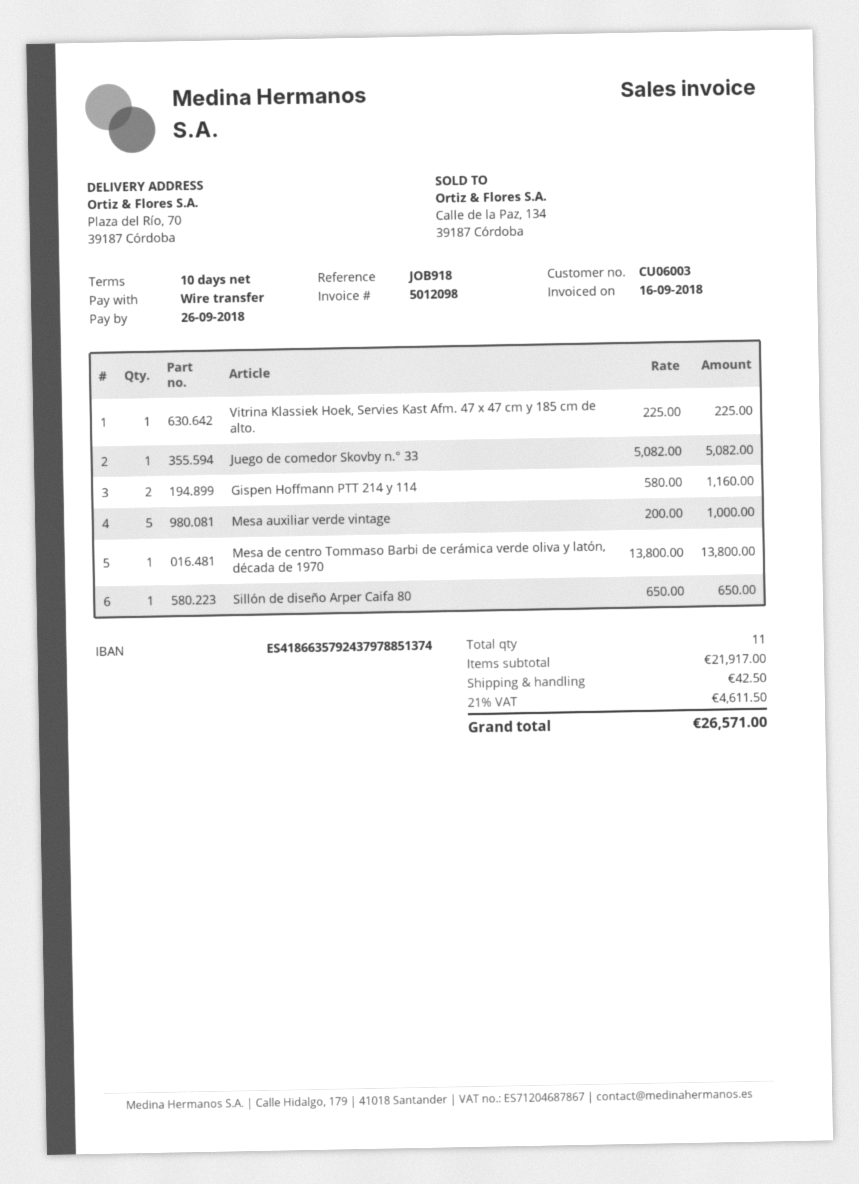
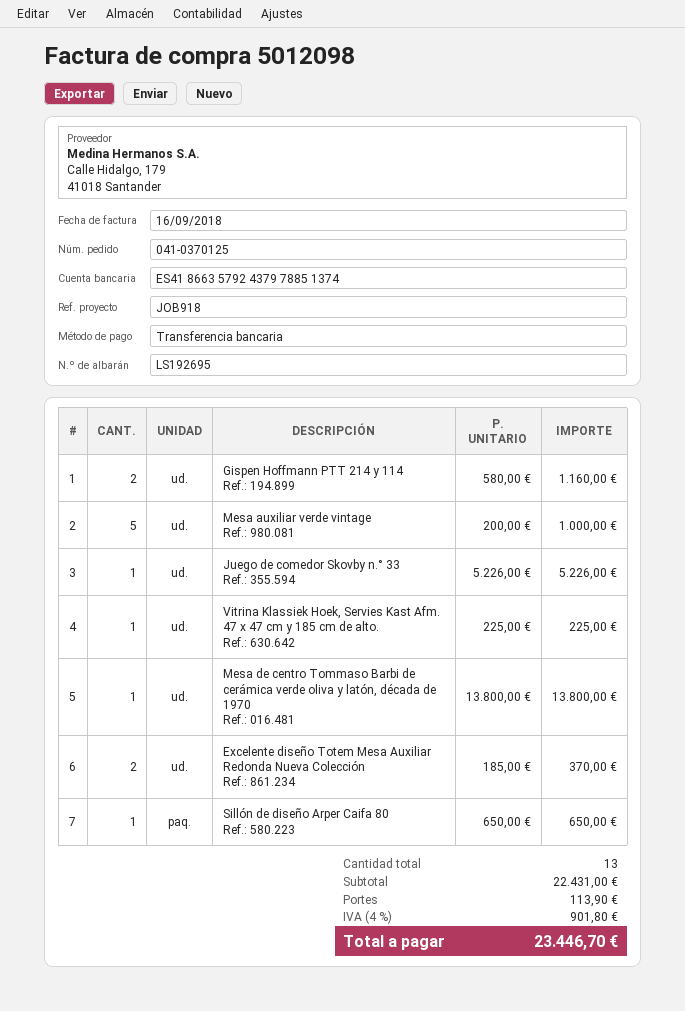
Juego de comedor Skovby n.° 33: 1 x 5082.00 = 5082.00 -> 1 x 5226.00 = 5226.00
Excelente diseño Totem Mesa Auxiliar Redonda Nueva Colección: none -> 2 x 185.00 = 370.00
total quantity: 11 -> 13
subtotal: 21917.00 -> 22431.00
shipping: 42.50 -> 113.90
tax: 21% = 4611.50 -> 4% = 901.80
total: 26571.00 -> 23446.70

